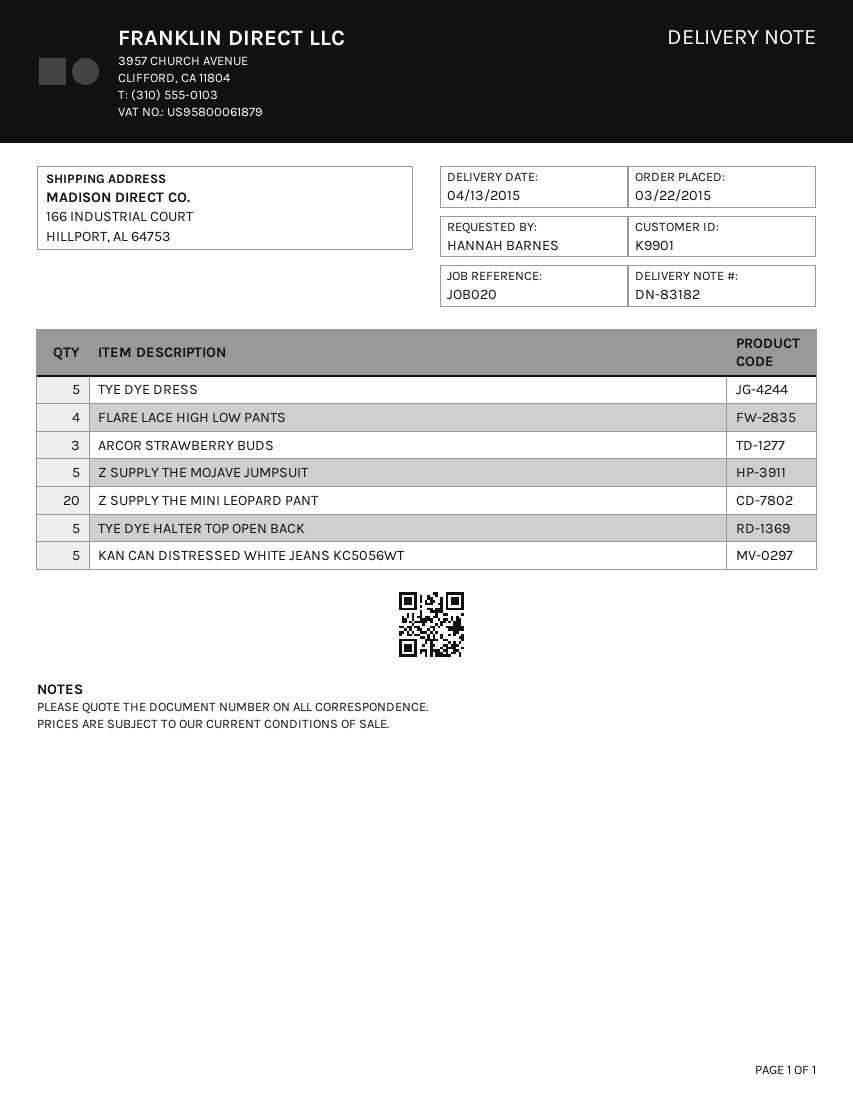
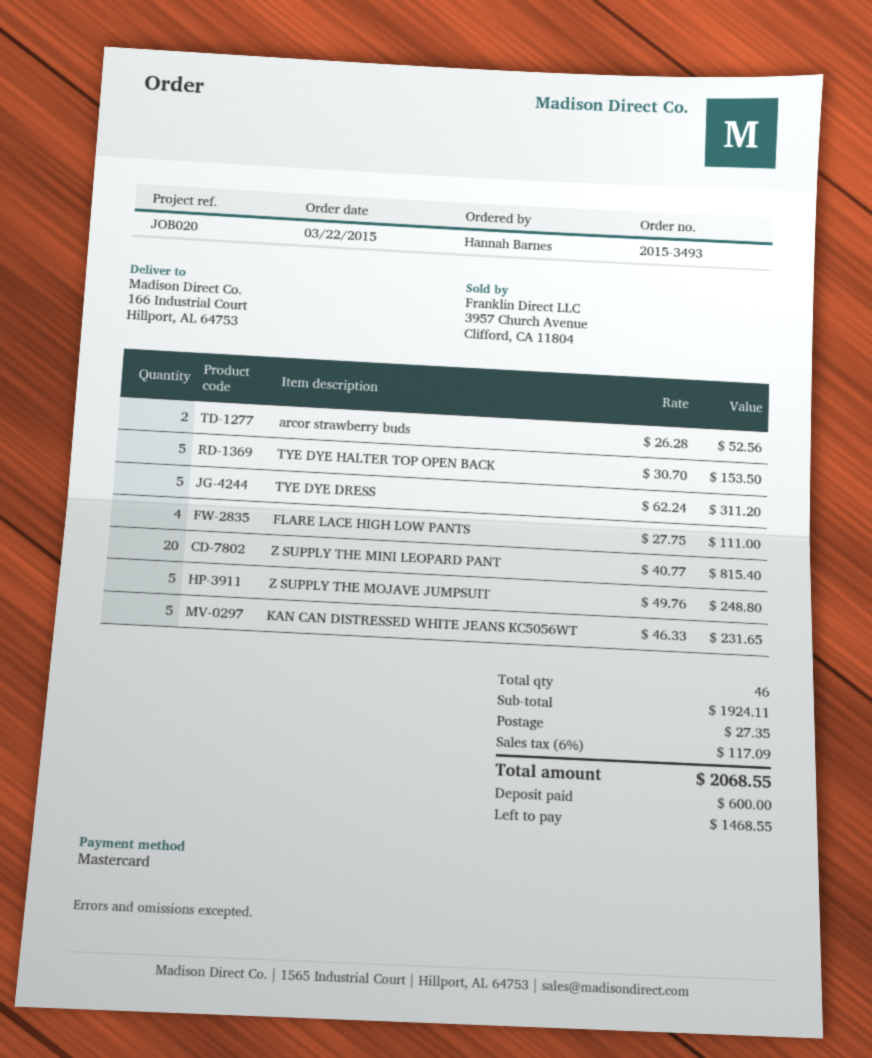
ARCOR STRAWBERRY BUDS: 3 -> 2

